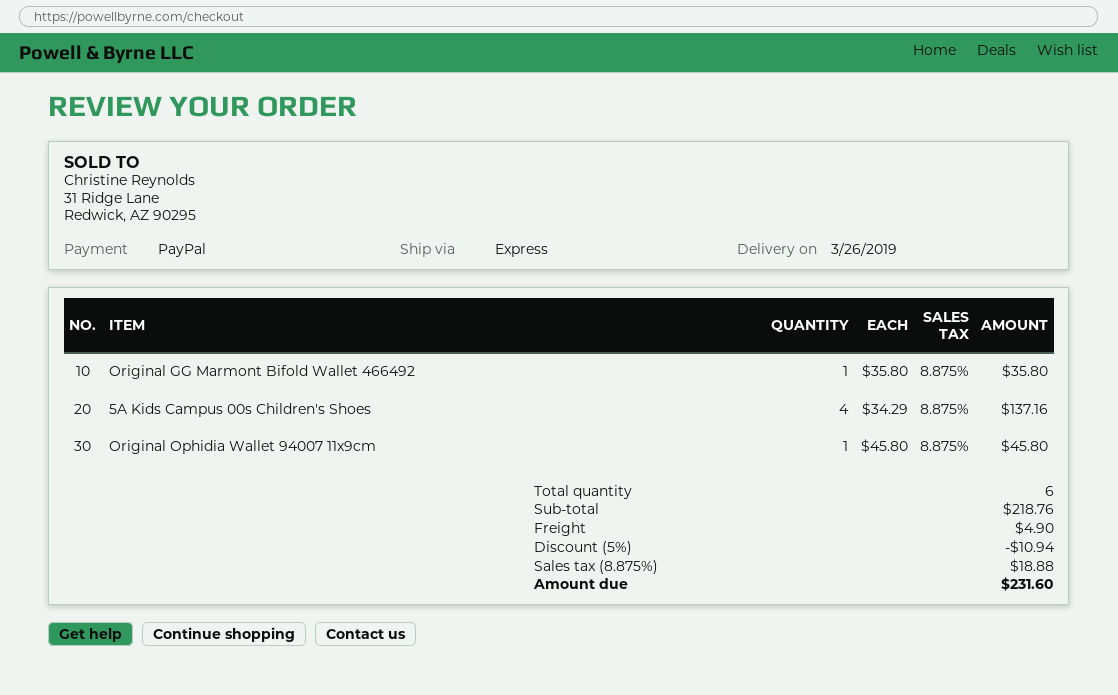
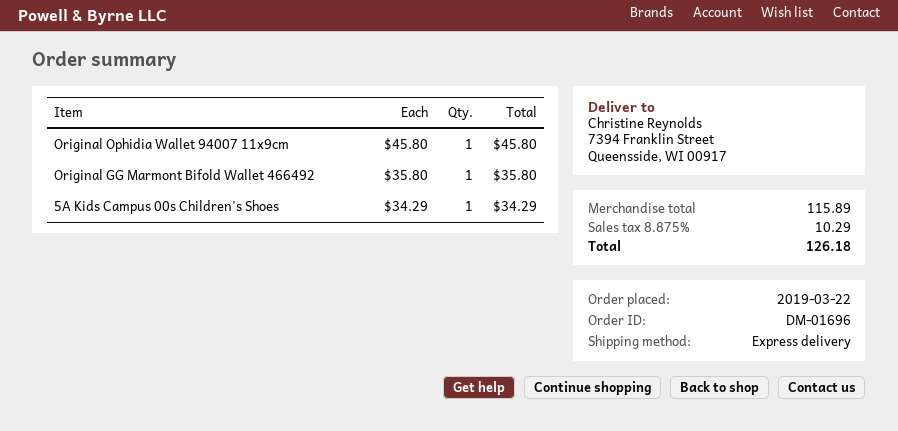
5A Kids Campus 00s Children's Shoes: 4 x 34.29 = 137.16 -> 1 x 34.29 = 34.29
subtotal: 218.76 -> 115.89
discount: 5% = 10.94 -> none
shipping: 4.90 -> none
tax: 8.875% = 18.88 -> 8.875% = 10.29
total: 231.60 -> 126.18

